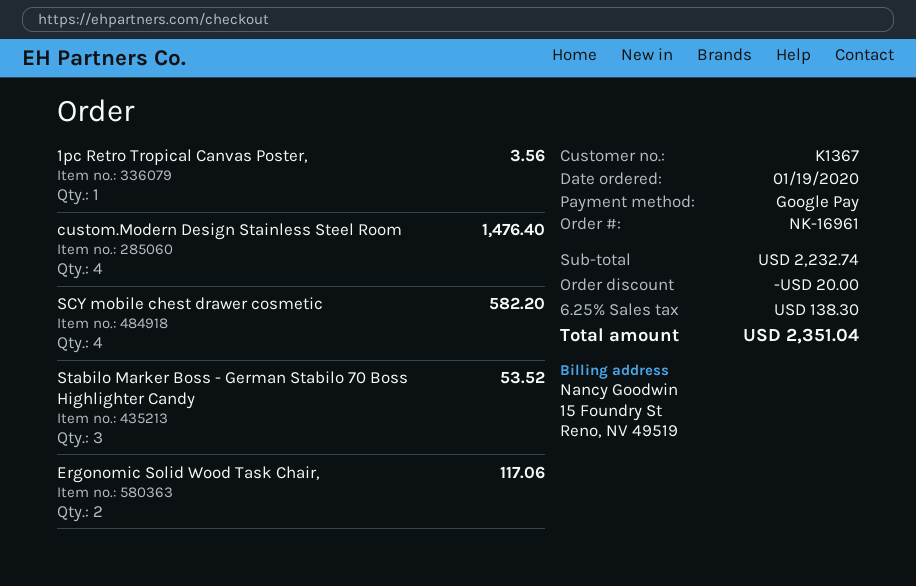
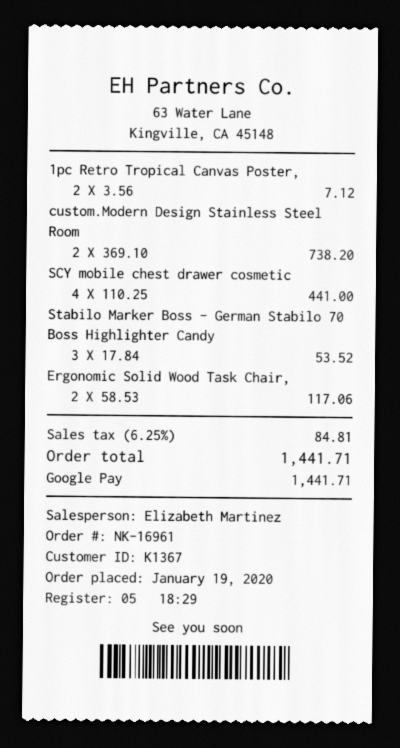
1pc Retro Tropical Canvas Poster,: 1 for 3.56 -> 2 for 7.12
custom.Modern Design Stainless Steel Room: 4 for 1476.40 -> 2 for 738.20
SCY mobile chest drawer cosmetic: 4 for 582.20 -> 4 for 441.00
discount: 20.00 -> none
tax: 6.25% = 138.30 -> 6.25% = 84.81
total: 2351.04 -> 1441.71

